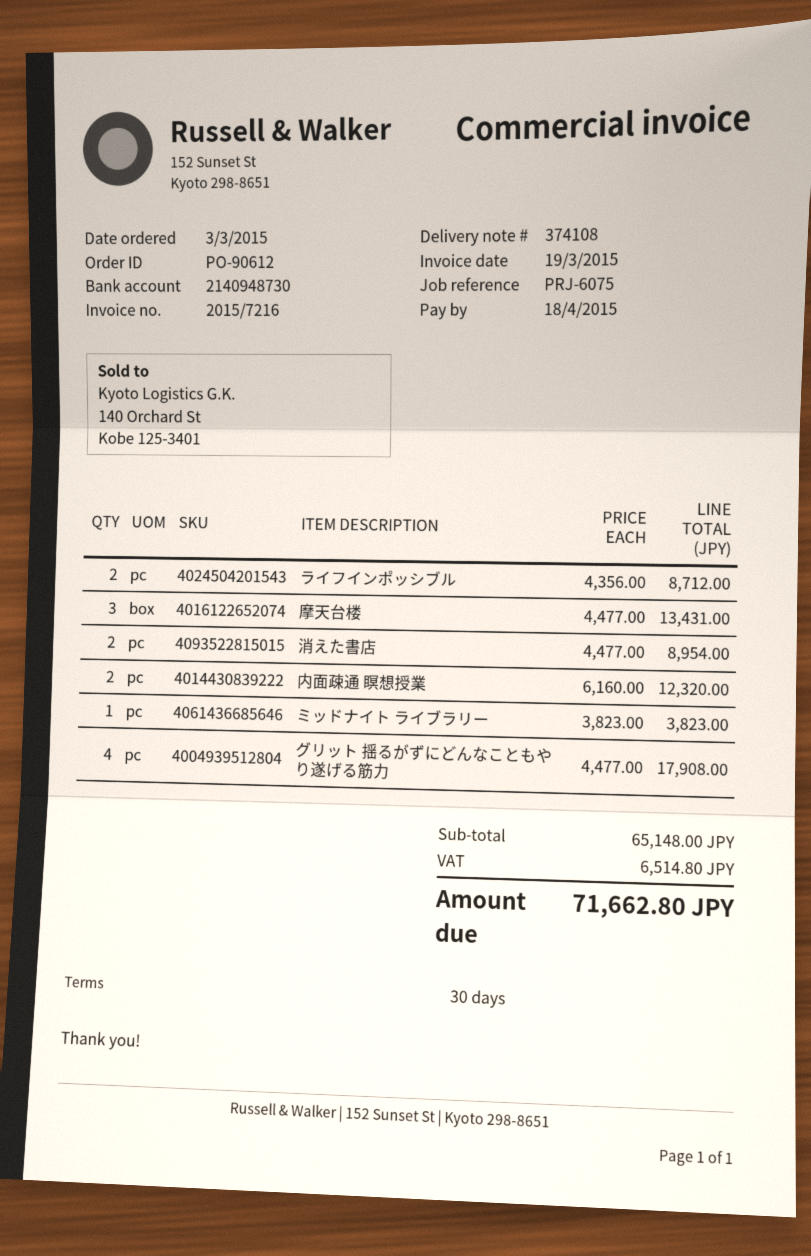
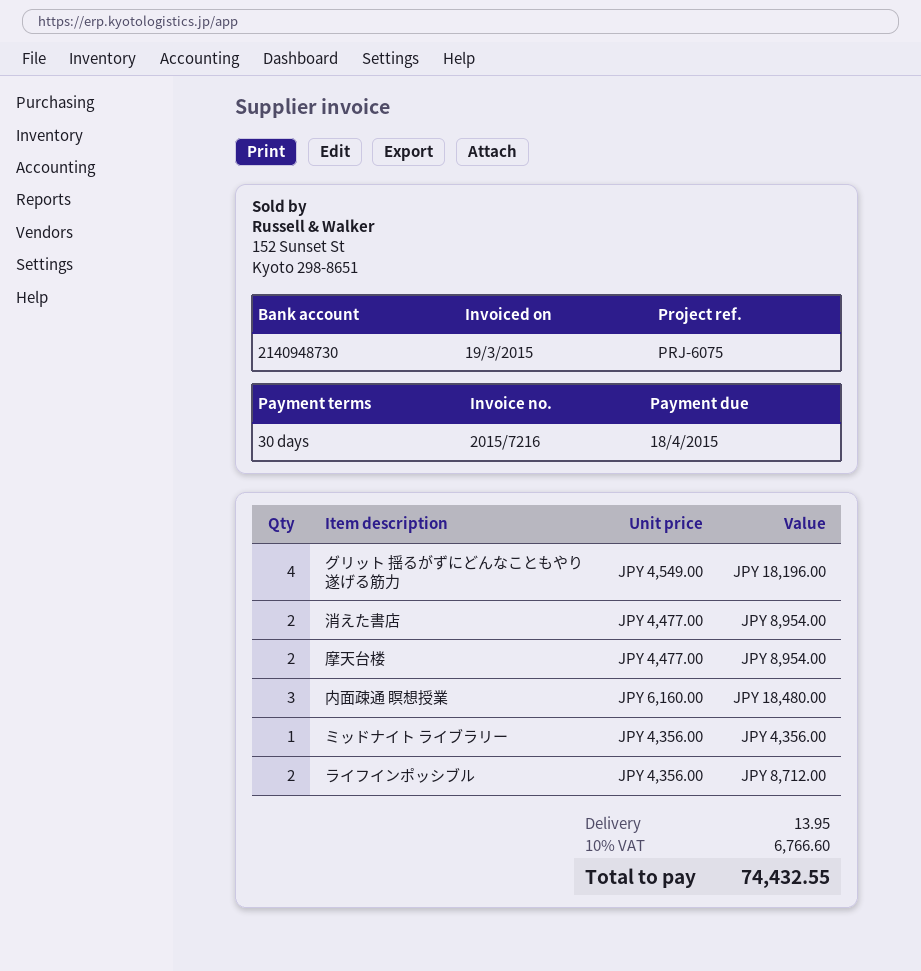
摩天台楼: 3 x 4477.00 = 13431.00 -> 2 x 4477.00 = 8954.00
内面疎通 瞑想授業: 2 x 6160.00 = 12320.00 -> 3 x 6160.00 = 18480.00
ミッドナイト ライブラリー: 1 x 3823.00 = 3823.00 -> 1 x 4356.00 = 4356.00
グリット 揺るがずにどんなこともやり遂げる筋力: 4 x 4477.00 = 17908.00 -> 4 x 4549.00 = 18196.00
shipping: none -> 13.95
tax: 6514.80 -> 6766.60
total: 71662.80 -> 74432.55

